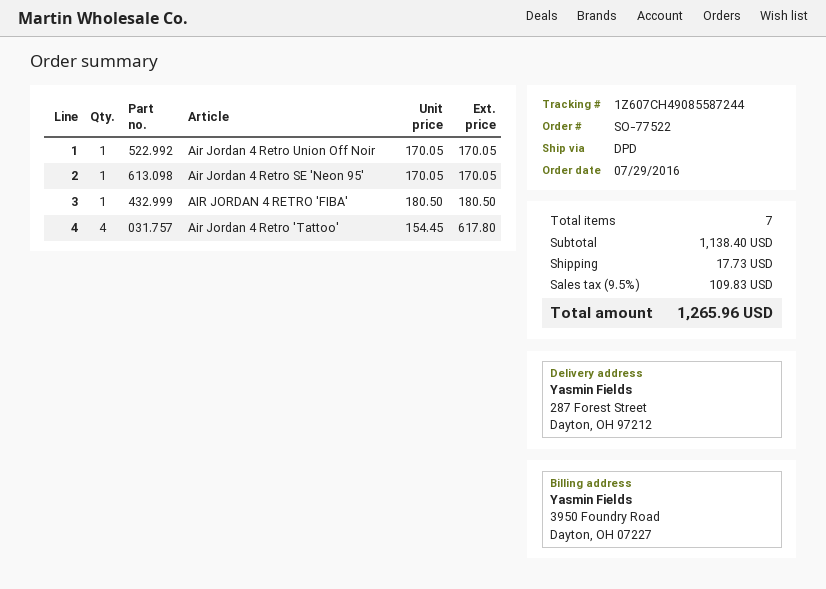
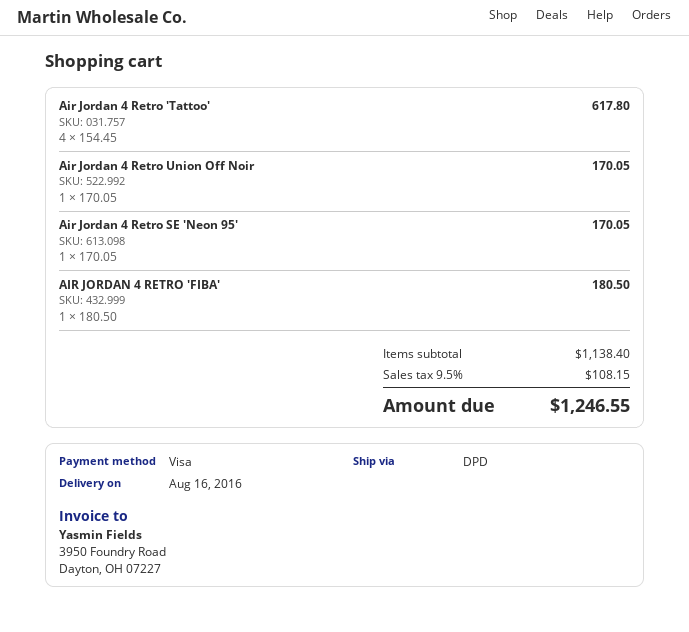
shipping: 17.73 -> none
tax: 9.5% = 109.83 -> 9.5% = 108.15
total: 1265.96 -> 1246.55

